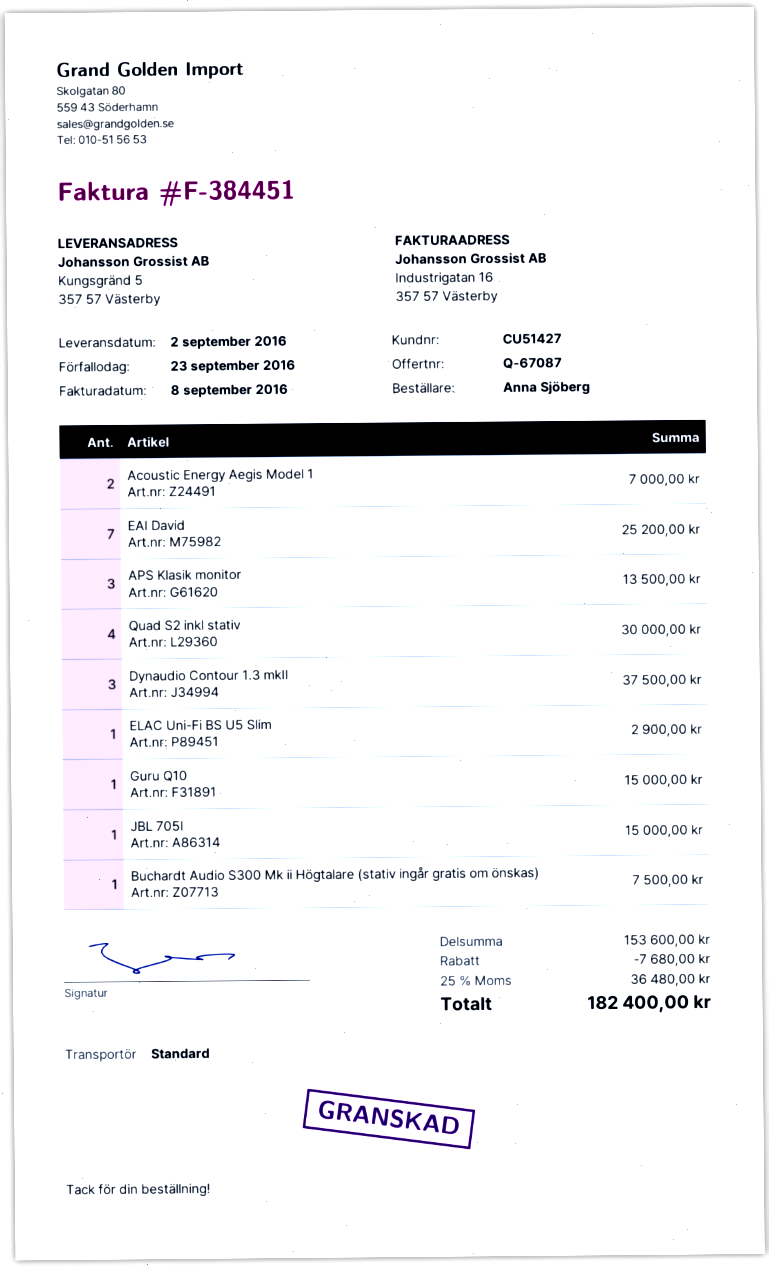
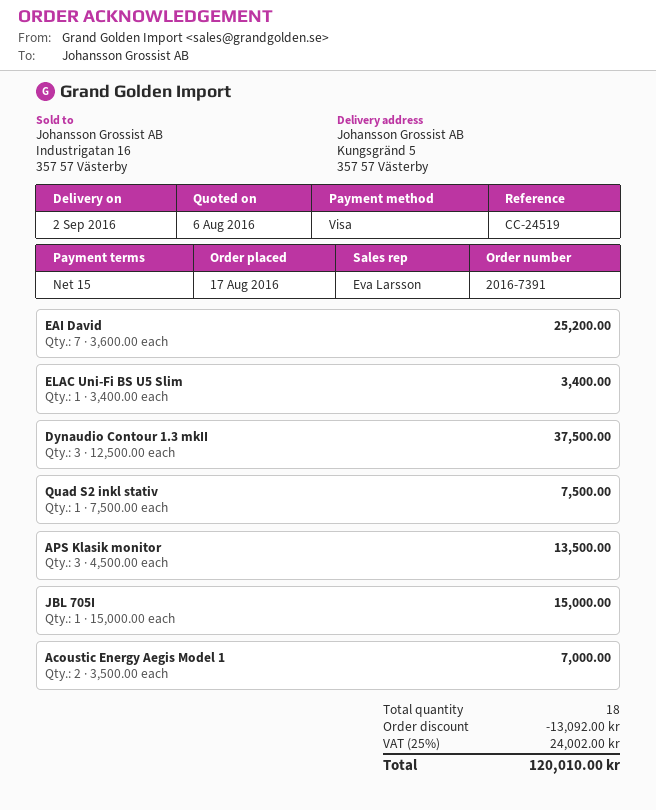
Quad S2 inkl stativ: 4 for 30000.00 -> 1 for 7500.00
ELAC Uni-Fi BS U5 Slim: 1 for 2900.00 -> 1 for 3400.00
Guru Q10: 1 for 15000.00 -> none
Buchardt Audio S300 Mk ii Högtalare (stativ ingår gratis om önskas): 1 for 7500.00 -> none
discount: 7680.00 -> 13092.00
tax: 25% = 36480.00 -> 25% = 24002.00
total: 182400.00 -> 120010.00

